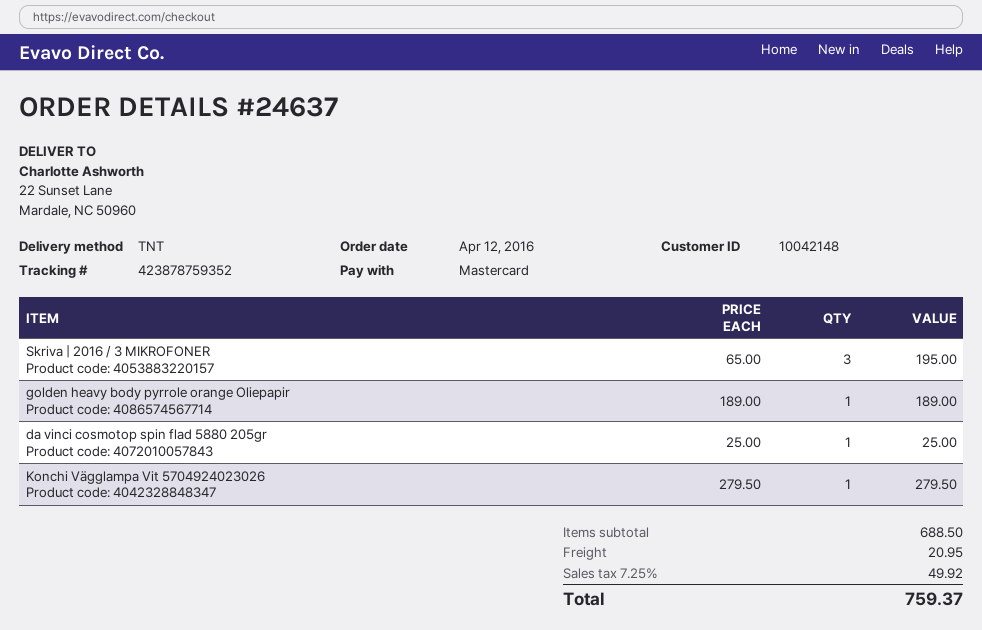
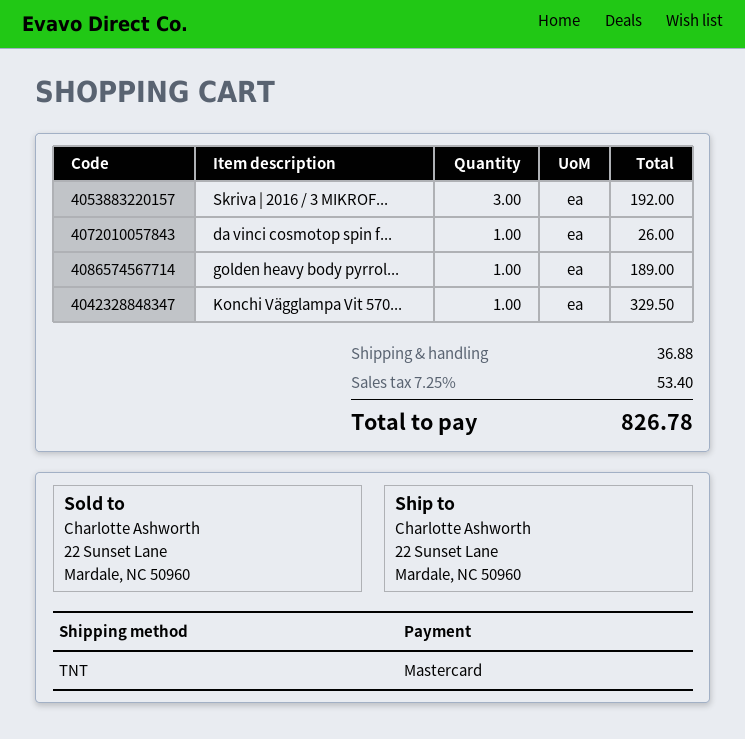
Skriva | 2016 / 3 MIKROFONER: 3 for 195.00 -> 3 for 192.00
da vinci cosmotop spin flad 5880 205gr: 1 for 25.00 -> 1 for 26.00
Konchi Vägglampa Vit 5704924023026: 1 for 279.50 -> 1 for 329.50
shipping: 20.95 -> 36.88
tax: 7.25% = 49.92 -> 7.25% = 53.40
total: 759.37 -> 826.78

